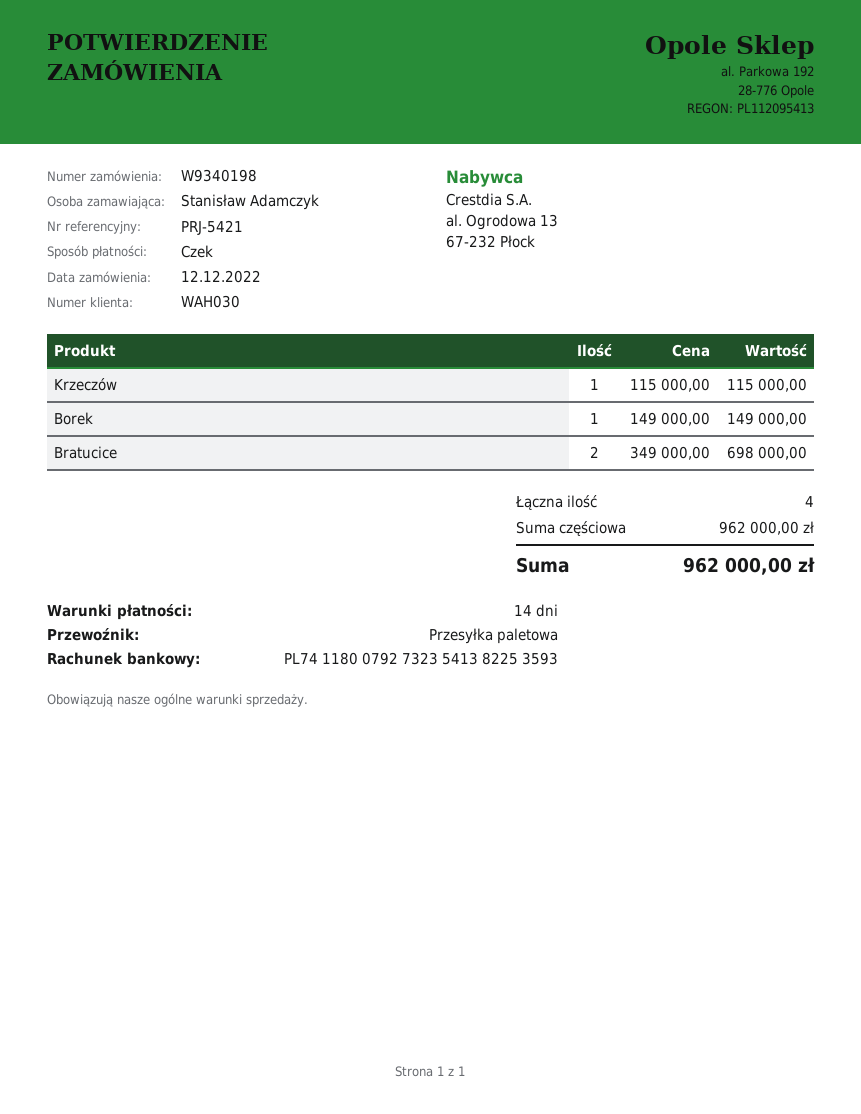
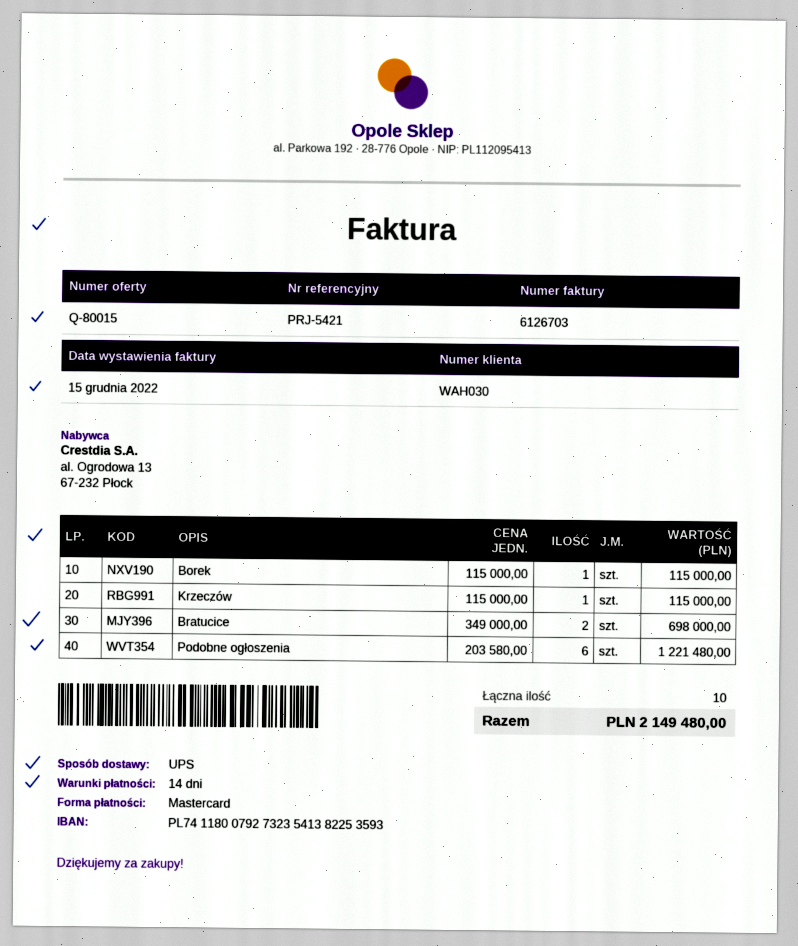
payment method: cheque -> Mastercard
shipping method: pallet freight -> UPS
Borek: 1 x 149000.00 = 149000.00 -> 1 x 115000.00 = 115000.00
Podobne ogłoszenia: none -> 6 x 203580.00 = 1221480.00
total quantity: 4 -> 10
total: 962000.00 -> 2149480.00

